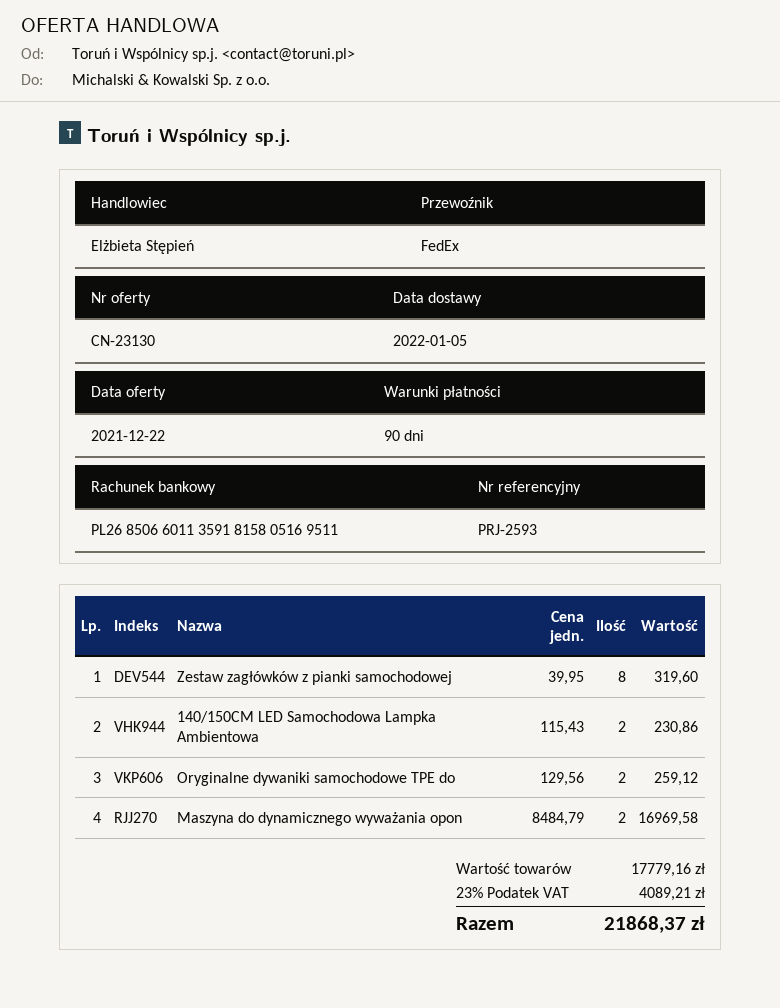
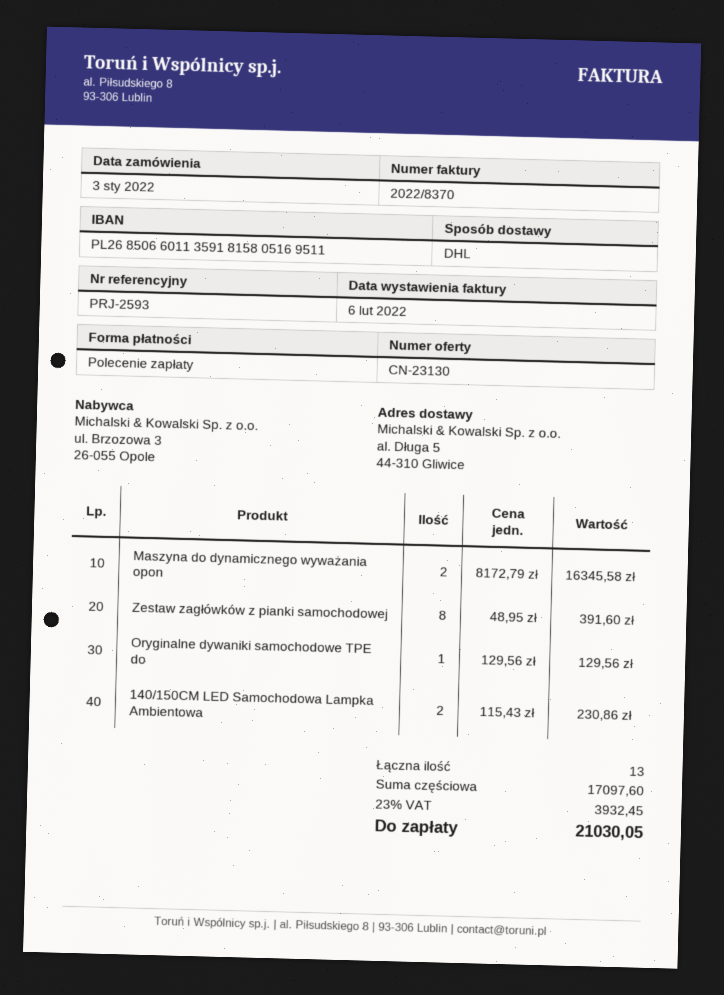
shipping method: FedEx -> DHL
Zestaw zagłówków z pianki samochodowej: 8 x 39.95 = 319.60 -> 8 x 48.95 = 391.60
Oryginalne dywaniki samochodowe TPE do: 2 x 129.56 = 259.12 -> 1 x 129.56 = 129.56
Maszyna do dynamicznego wyważania opon: 2 x 8484.79 = 16969.58 -> 2 x 8172.79 = 16345.58
subtotal: 17779.16 -> 17097.60
tax: 23% = 4089.21 -> 23% = 3932.45
total: 21868.37 -> 21030.05

